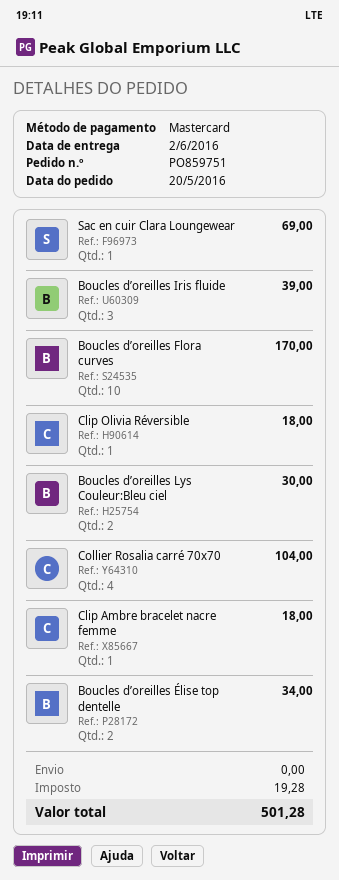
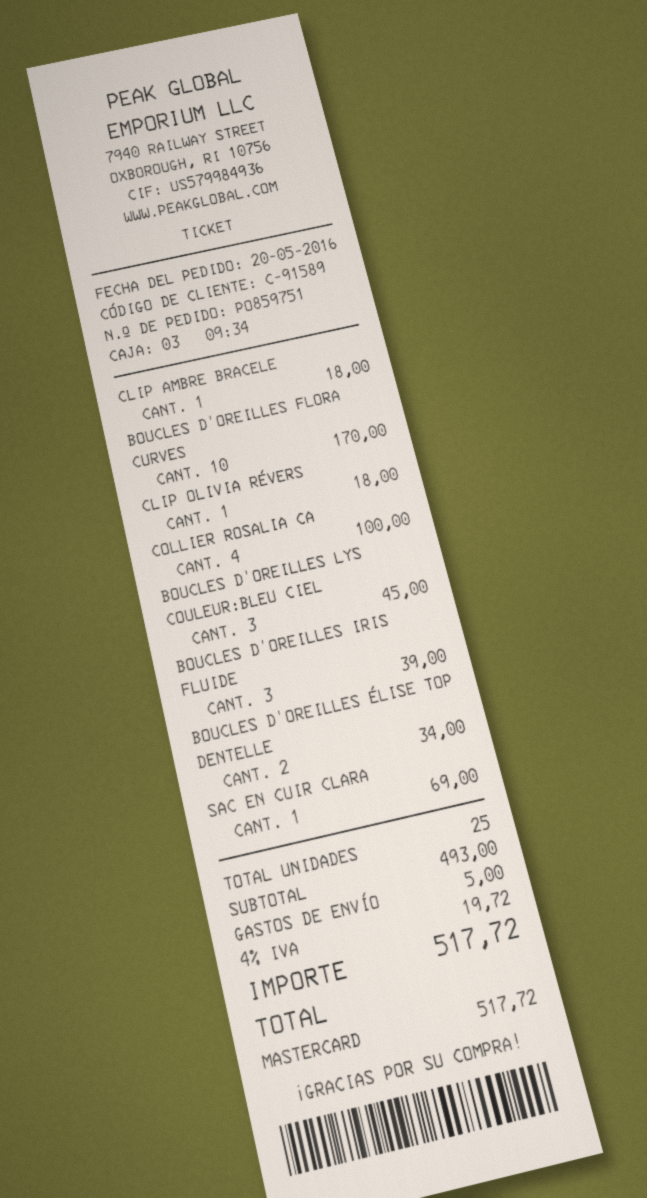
Boucles d’oreilles Lys Couleur:Bleu ciel: 2 for 30.00 -> 3 for 45.00
Collier Rosalia carré 70x70: 4 for 104.00 -> 4 for 100.00
shipping: 0.00 -> 5.00
tax: 19.28 -> 19.72
total: 501.28 -> 517.72

